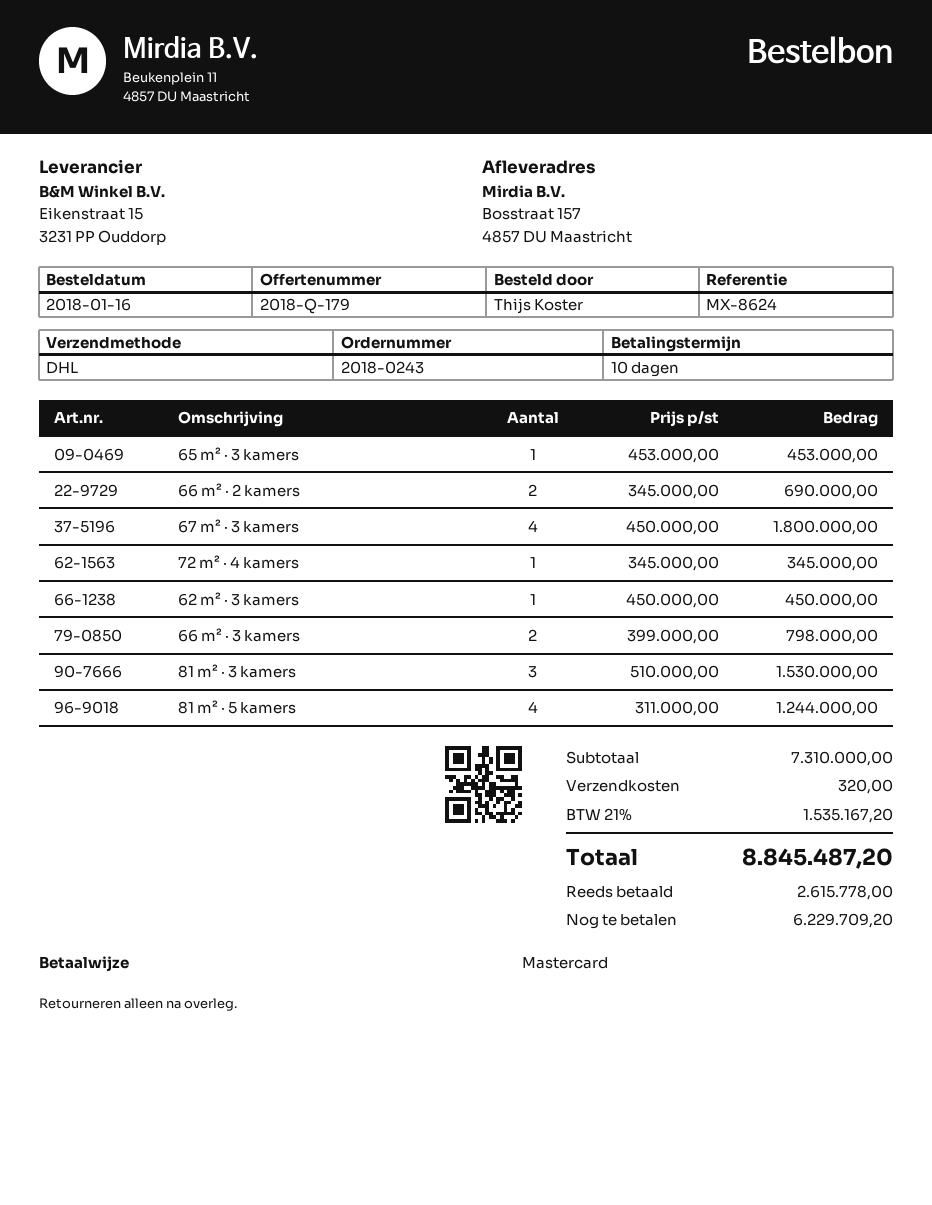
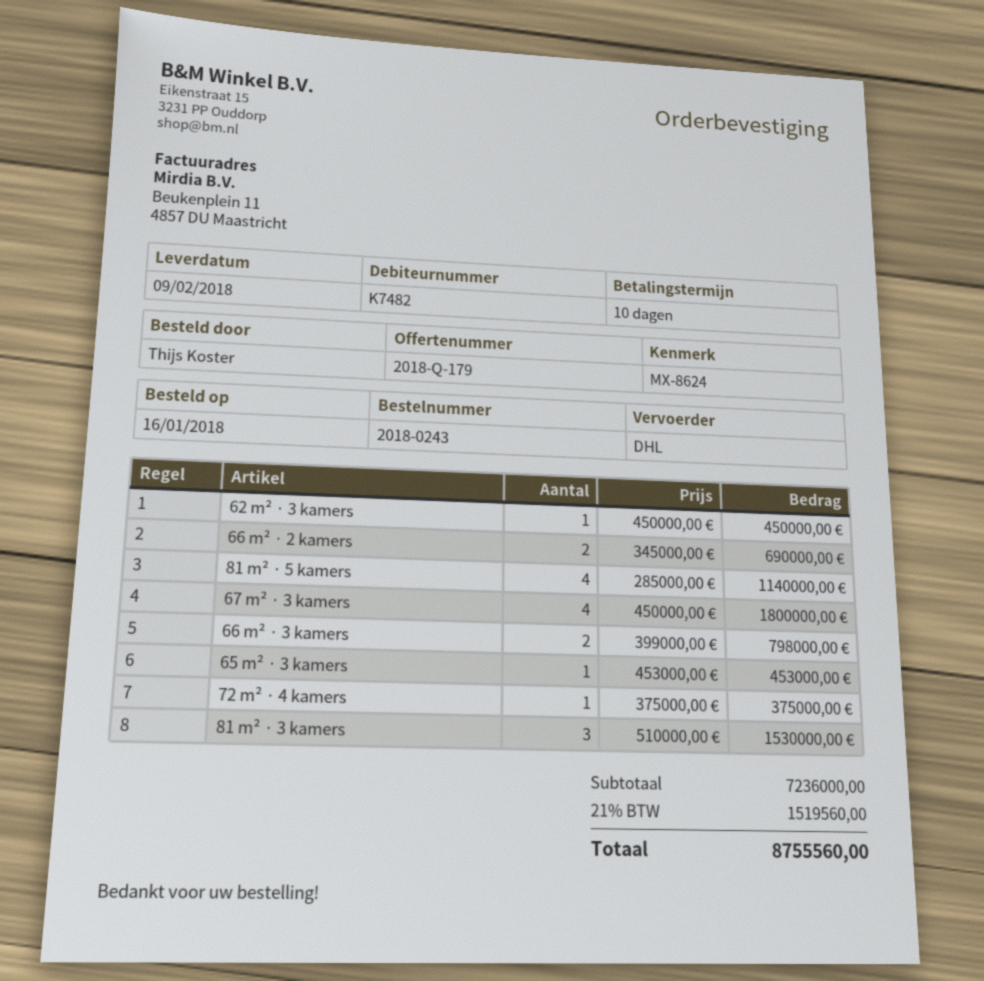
72 m² · 4 kamers: 1 x 345000.00 = 345000.00 -> 1 x 375000.00 = 375000.00
81 m² · 5 kamers: 4 x 311000.00 = 1244000.00 -> 4 x 285000.00 = 1140000.00
subtotal: 7310000.00 -> 7236000.00
shipping: 320.00 -> none
tax: 21% = 1535167.20 -> 21% = 1519560.00
total: 8845487.20 -> 8755560.00

